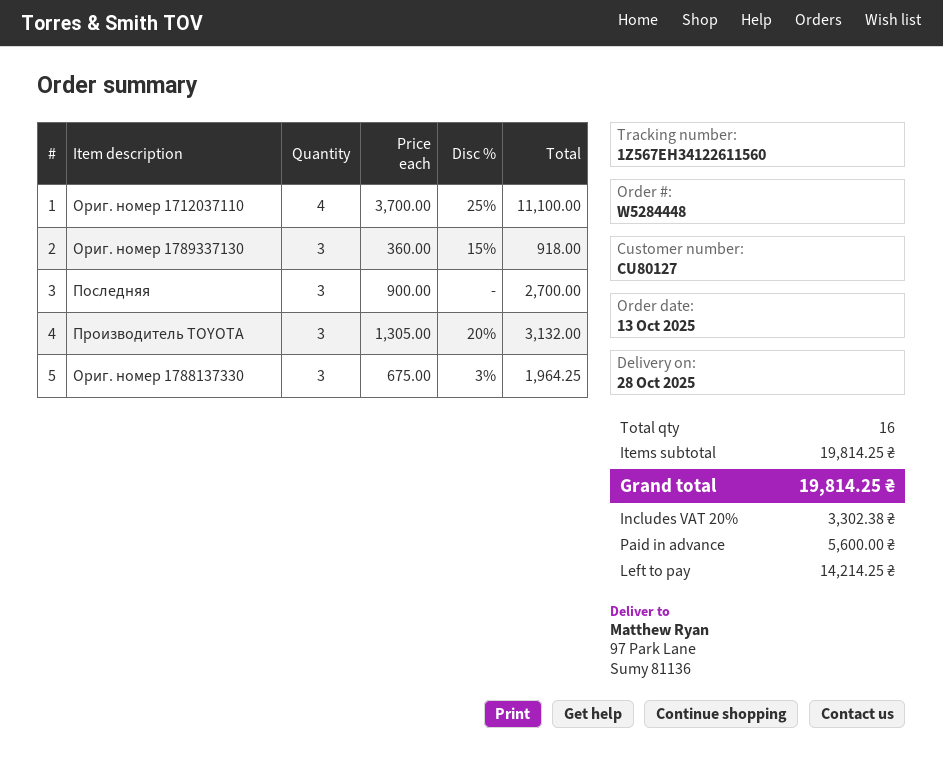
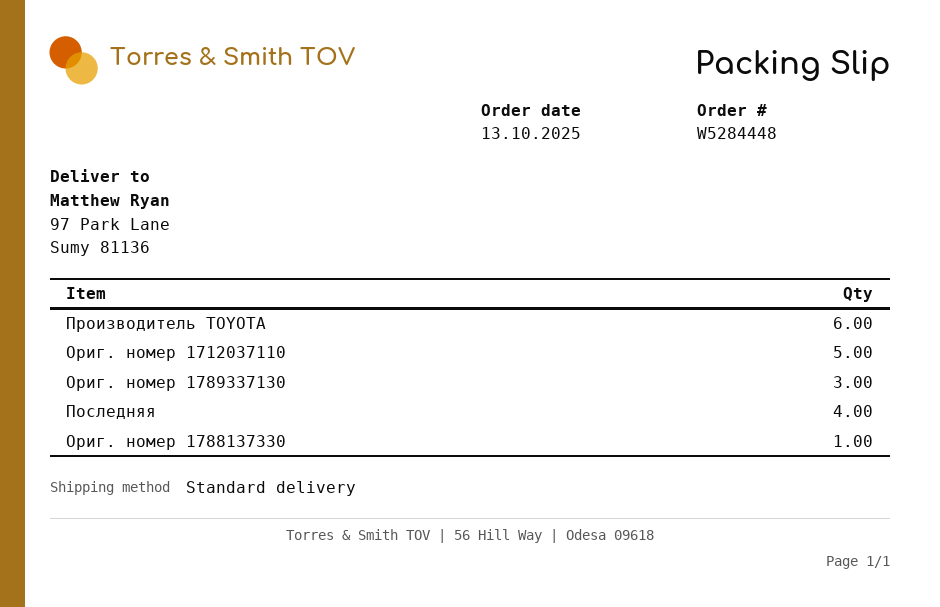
Ориг. номер 1712037110: 4 -> 5
Последняя: 3 -> 4
Производитель TOYOTA: 3 -> 6
Ориг. номер 1788137330: 3 -> 1

